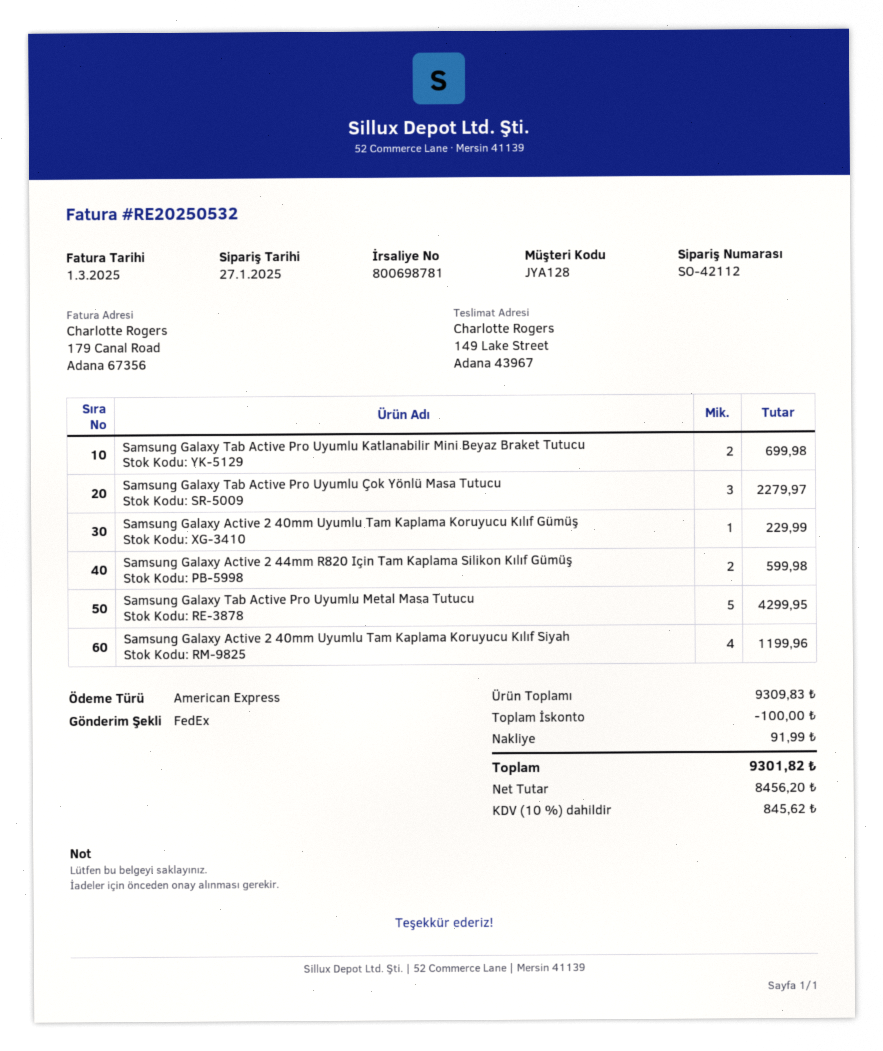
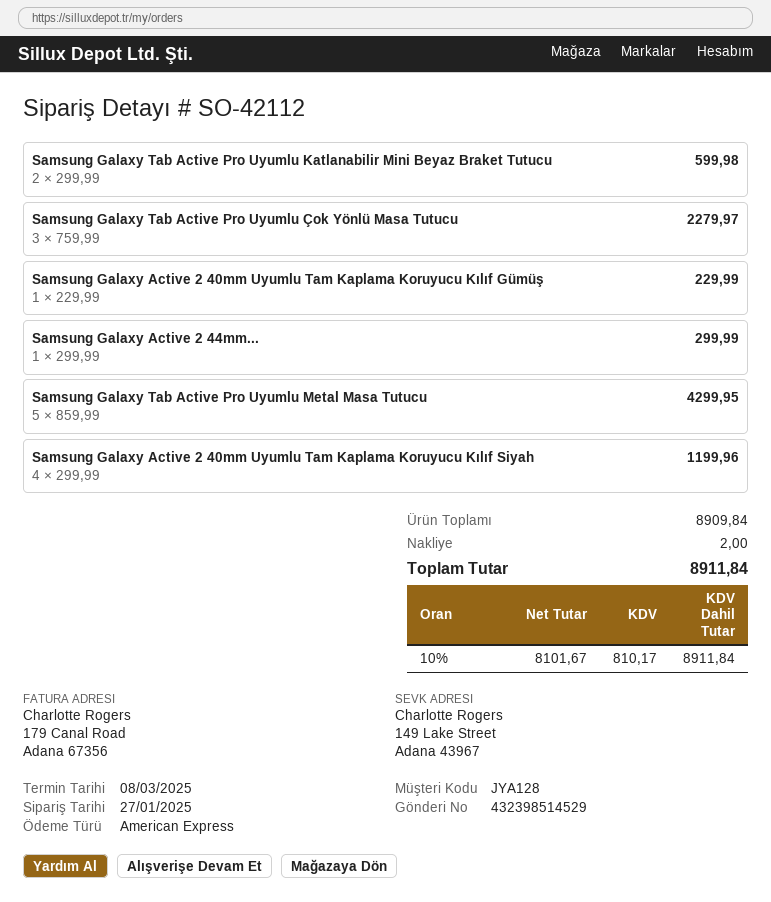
Samsung Galaxy Tab Active Pro Uyumlu Katlanabilir Mini Beyaz Braket Tutucu: 2 for 699.98 -> 2 for 599.98
Samsung Galaxy Active 2 44mm R820 Için Tam Kaplama Silikon Kılıf Gümüş: 2 for 599.98 -> 1 for 299.99
subtotal: 9309.83 -> 8909.84
discount: 100.00 -> none
shipping: 91.99 -> 2.00
net: 8456.20 -> 8101.67
tax: 10% = 845.62 -> 10% = 810.17
total: 9301.82 -> 8911.84

